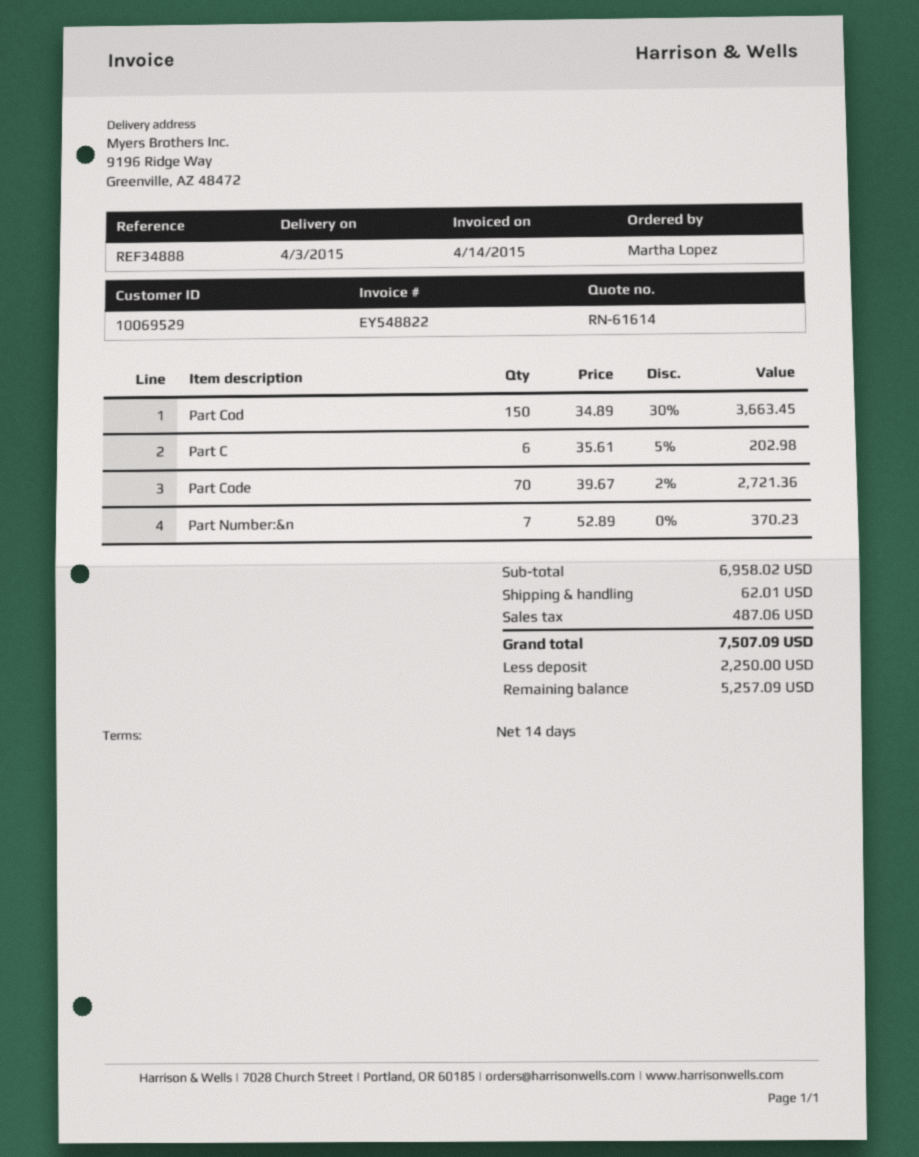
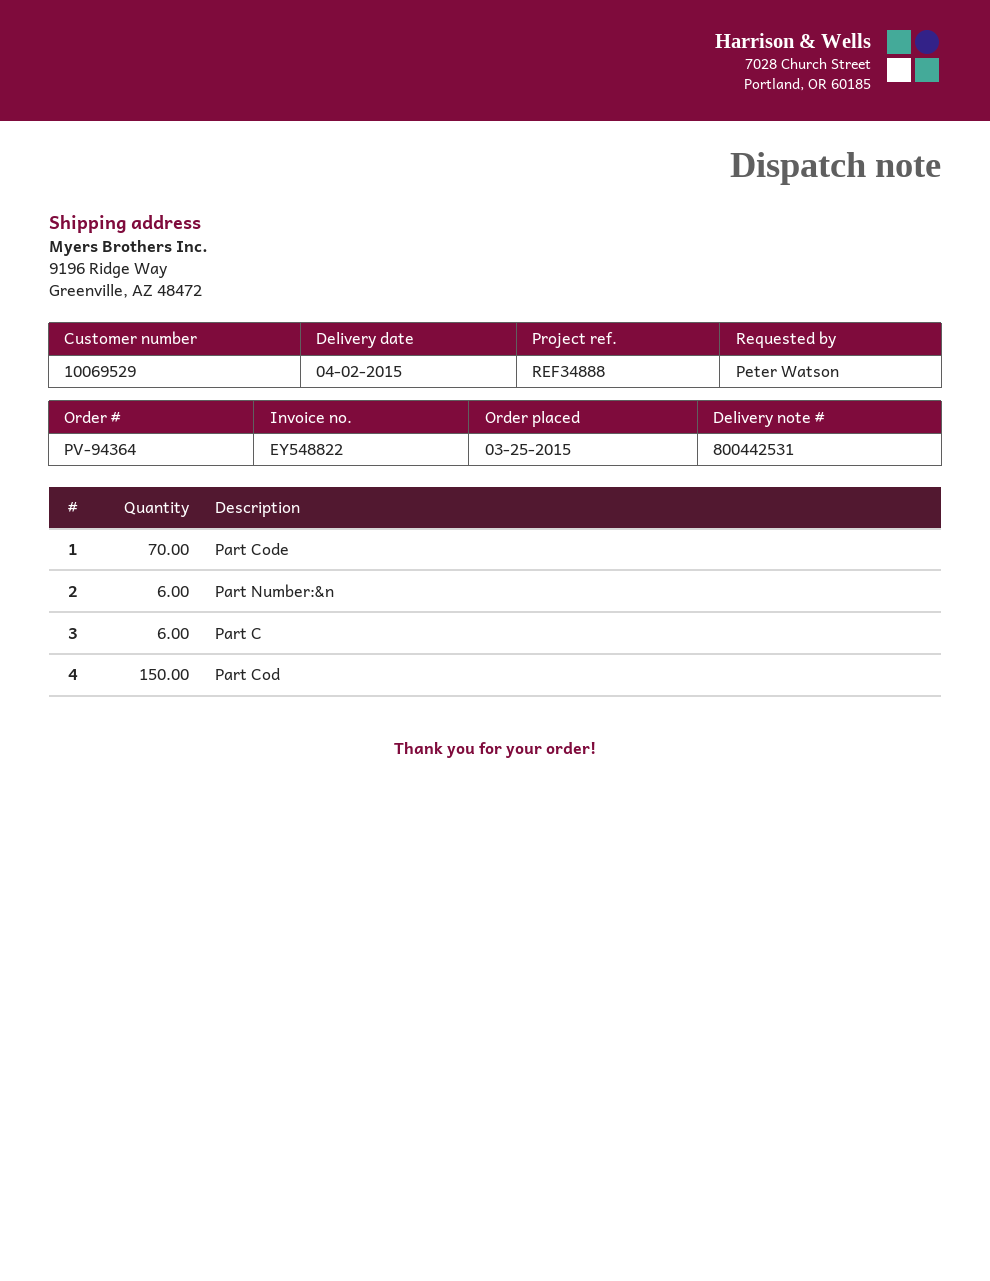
delivery date: 2015-04-03 -> 2015-04-02
ordered by: Martha Lopez -> Peter Watson
Part Number:&n: 7 -> 6

